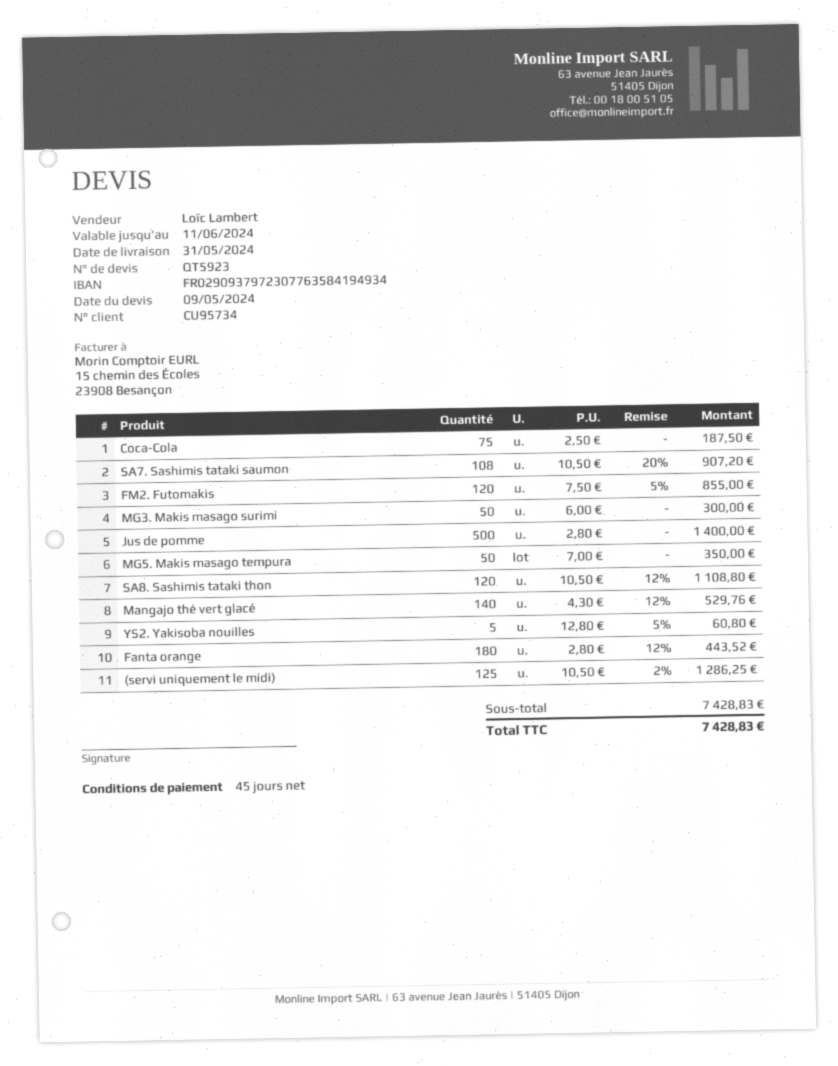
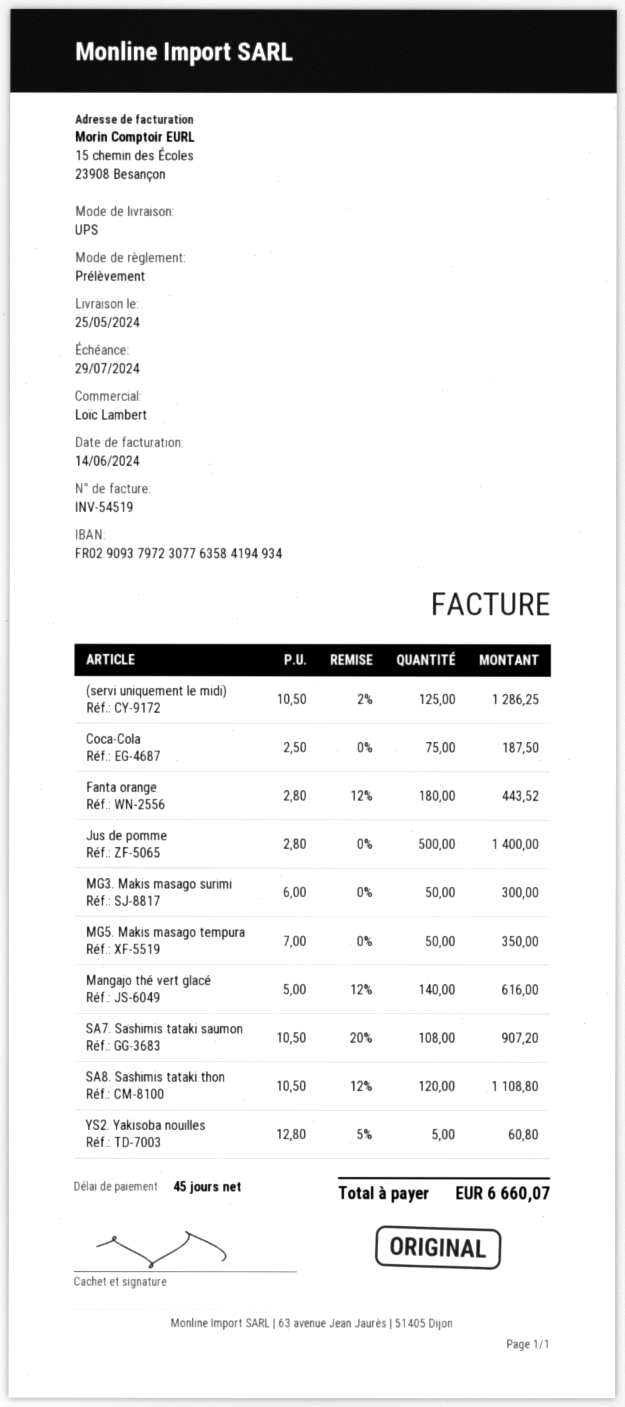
delivery date: 2024-05-31 -> 2024-05-25
FM2. Futomakis: 120 x 7.50 - 5% = 855.00 -> none
Mangajo thé vert glacé: 140 x 4.30 - 12% = 529.76 -> 140 x 5.00 - 12% = 616.00
total: 7428.83 -> 6660.07

